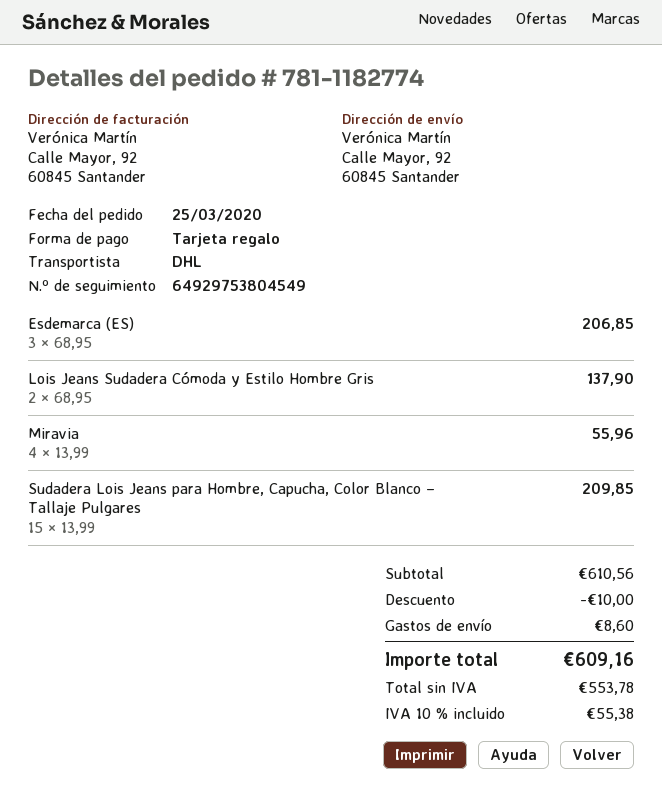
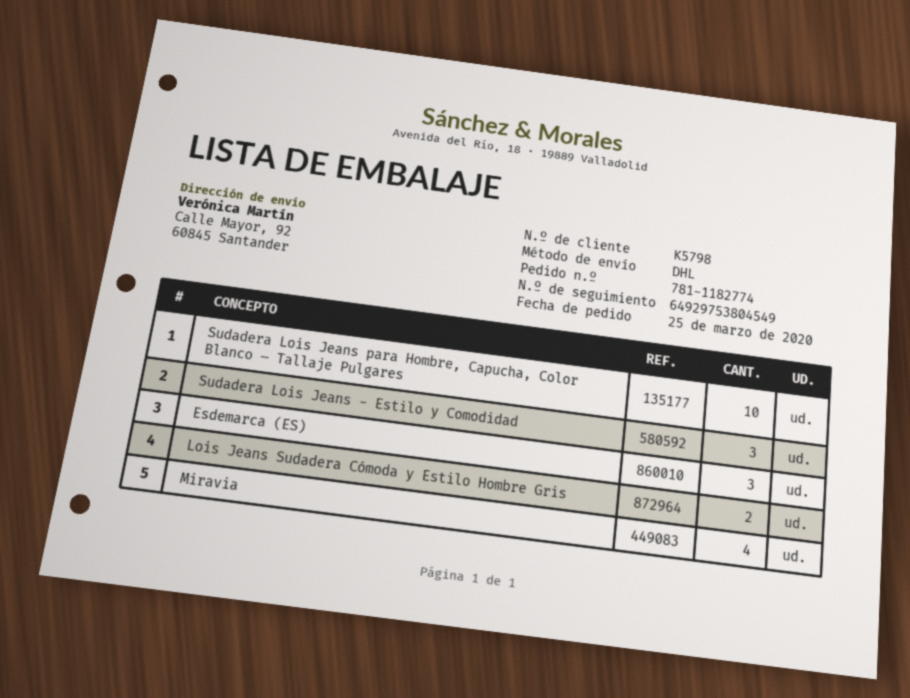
Sudadera Lois Jeans para Hombre, Capucha, Color Blanco – Tallaje Pulgares: 15 -> 10
Sudadera Lois Jeans - Estilo y Comodidad: none -> 3

